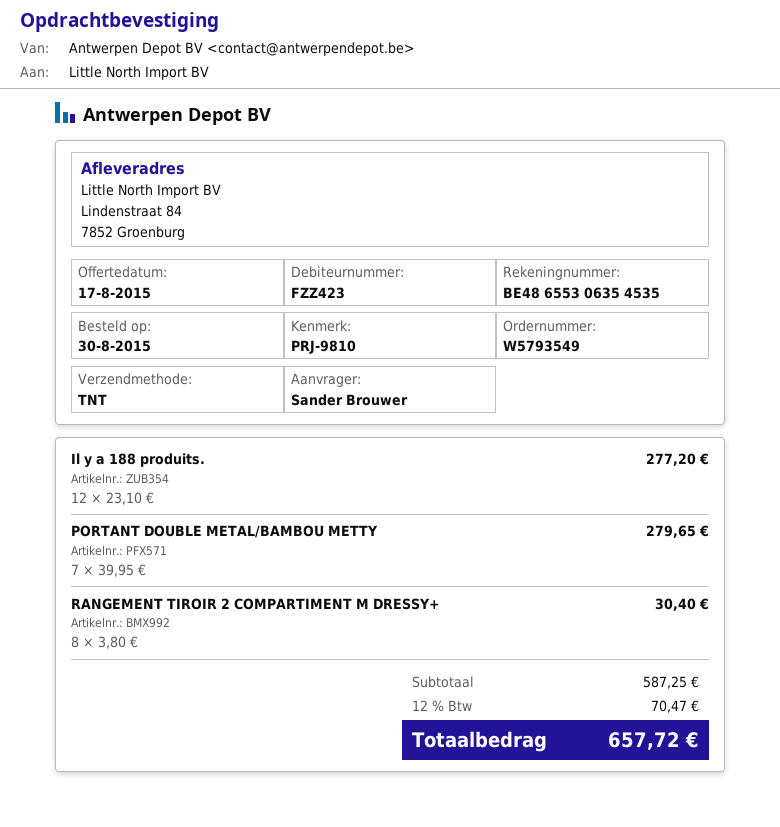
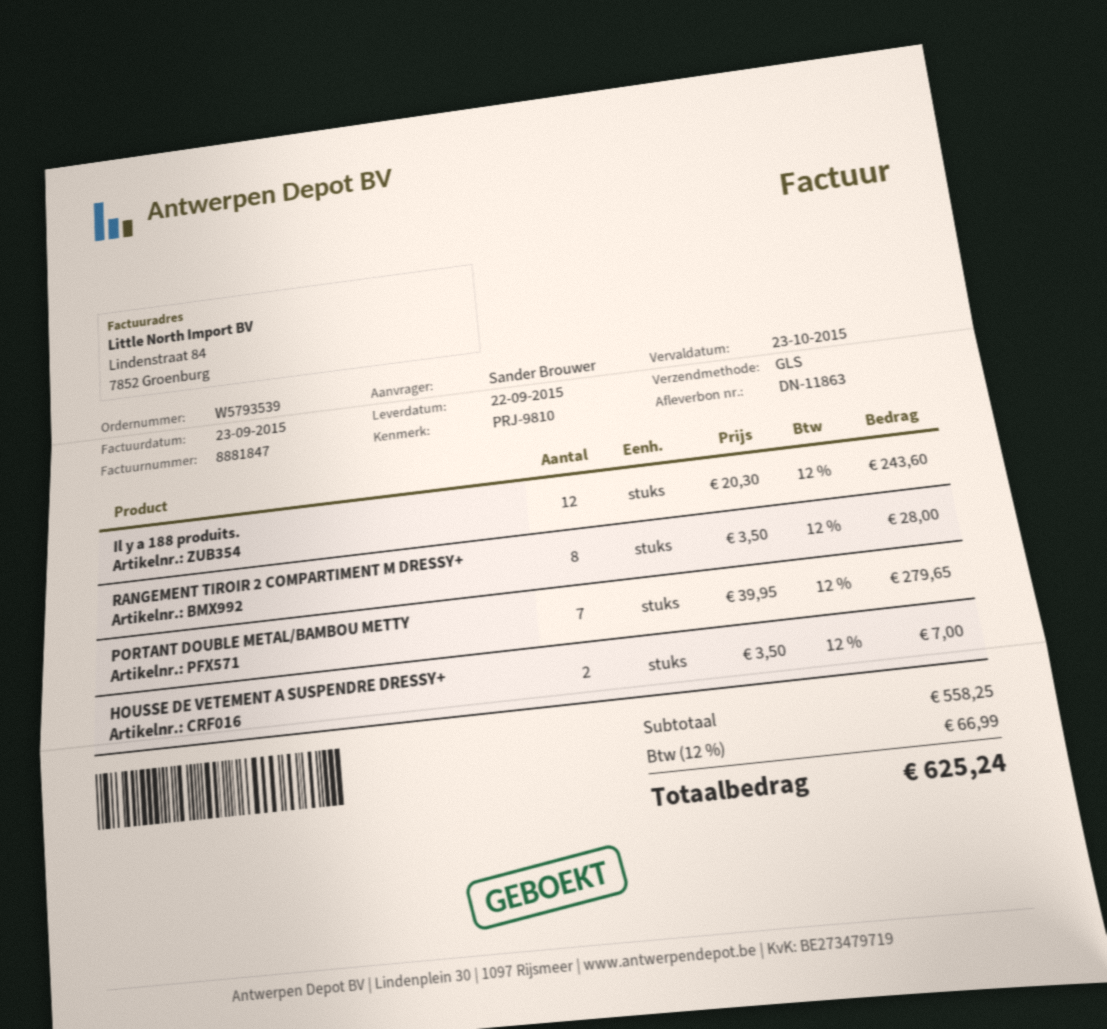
order number: W5793549 -> W5793539
shipping method: TNT -> GLS
Il y a 188 produits.: 12 x 23.10 = 277.20 -> 12 x 20.30 = 243.60
RANGEMENT TIROIR 2 COMPARTIMENT M DRESSY+: 8 x 3.80 = 30.40 -> 8 x 3.50 = 28.00
HOUSSE DE VETEMENT A SUSPENDRE DRESSY+: none -> 2 x 3.50 = 7.00
subtotal: 587.25 -> 558.25
tax: 12% = 70.47 -> 12% = 66.99
total: 657.72 -> 625.24

